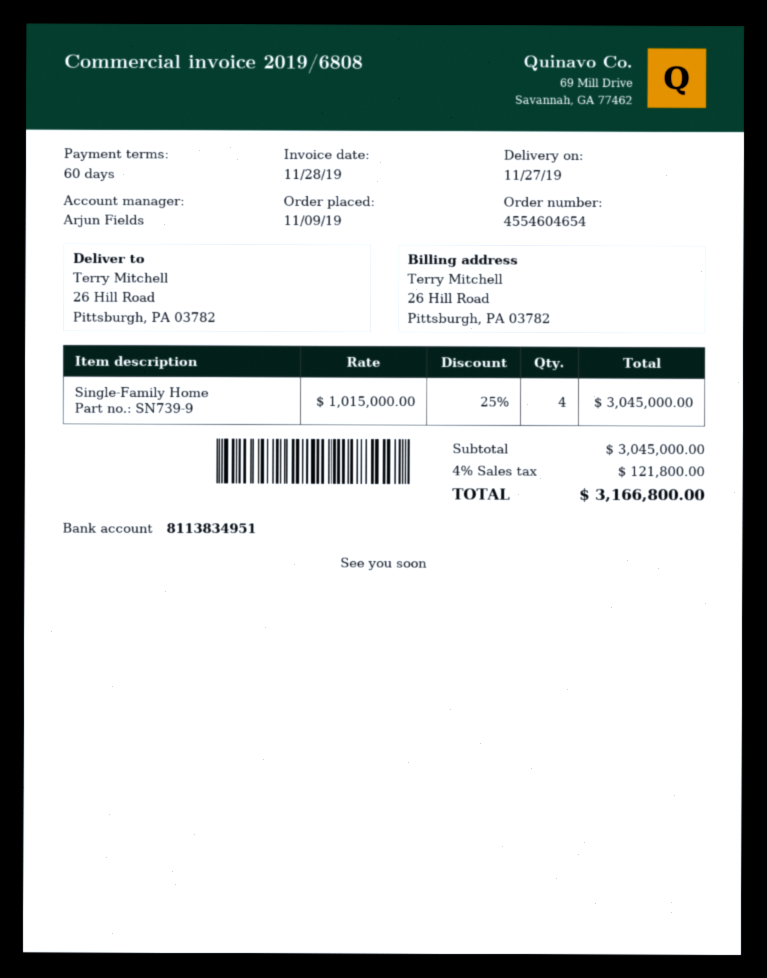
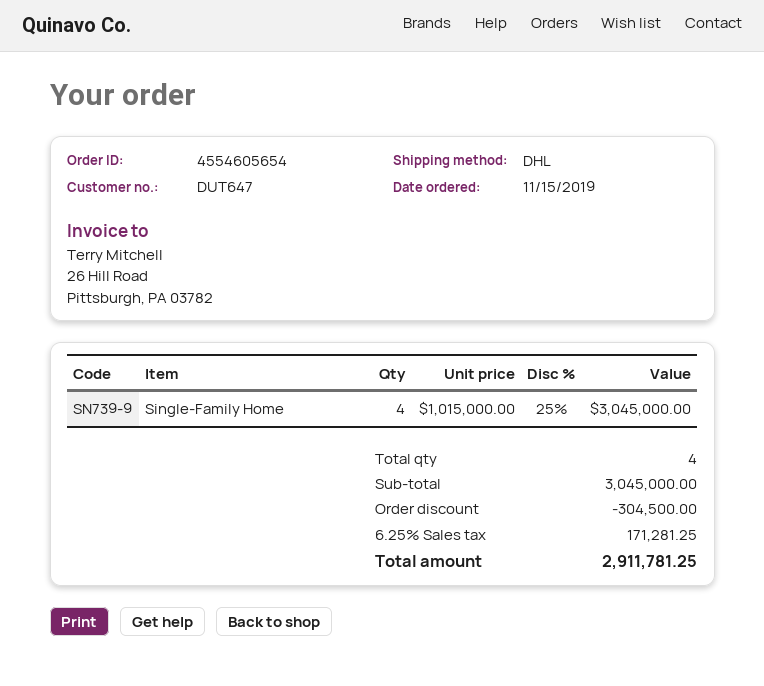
order number: 4554604654 -> 4554605654
order date: 2019-11-09 -> 2019-11-15
discount: none -> 304500.00
tax: 4% = 121800.00 -> 6.25% = 171281.25
total: 3166800.00 -> 2911781.25

